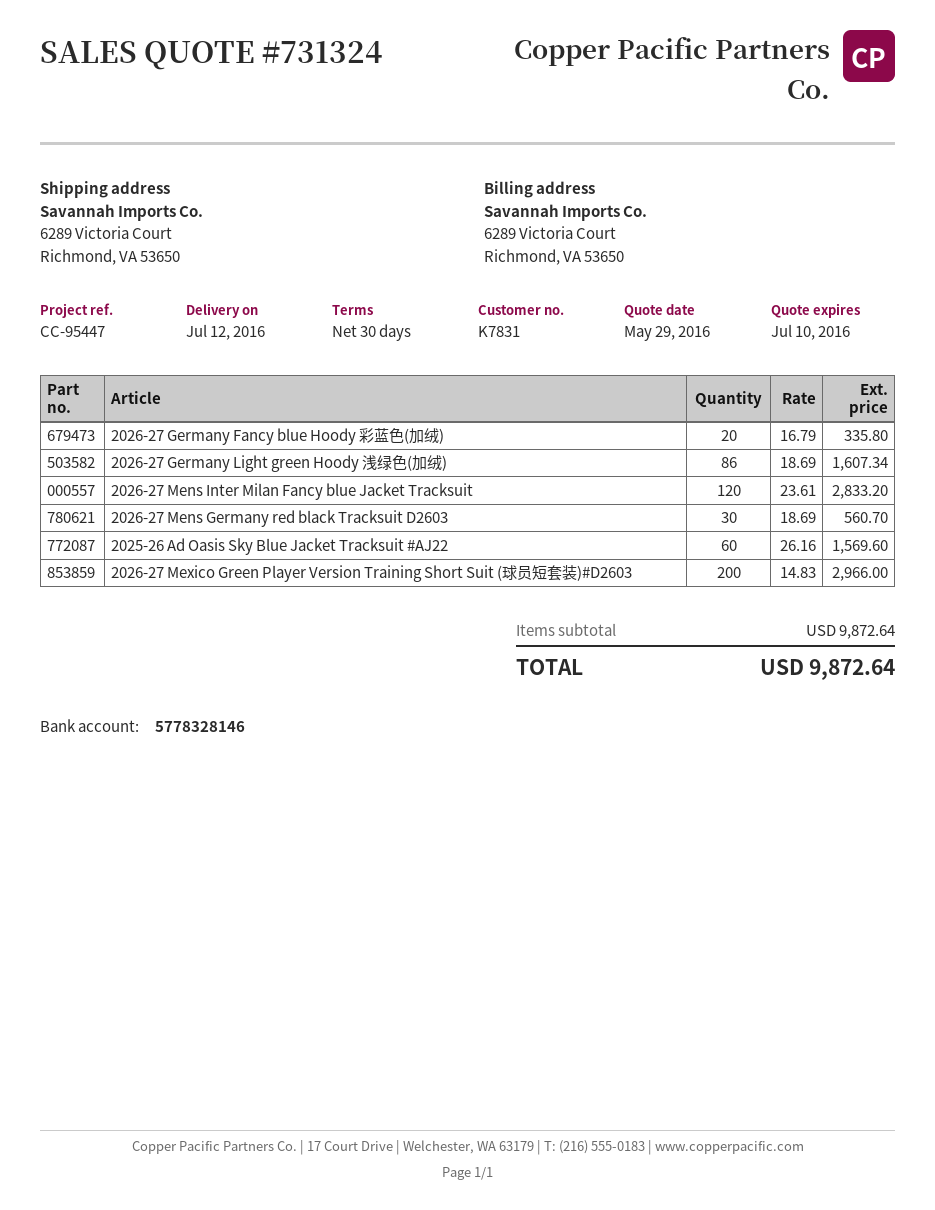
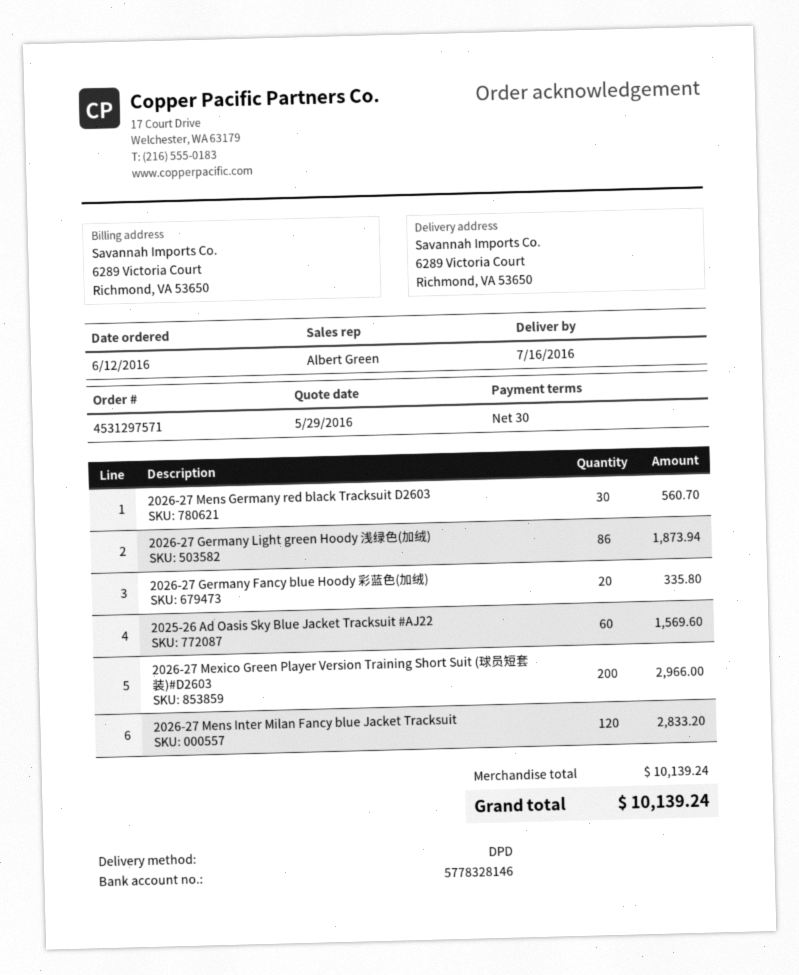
delivery date: 2016-07-12 -> 2016-07-16
2026-27 Germany Light green Hoody 浅绿色(加绒): 86 for 1607.34 -> 86 for 1873.94
subtotal: 9872.64 -> 10139.24
total: 9872.64 -> 10139.24

